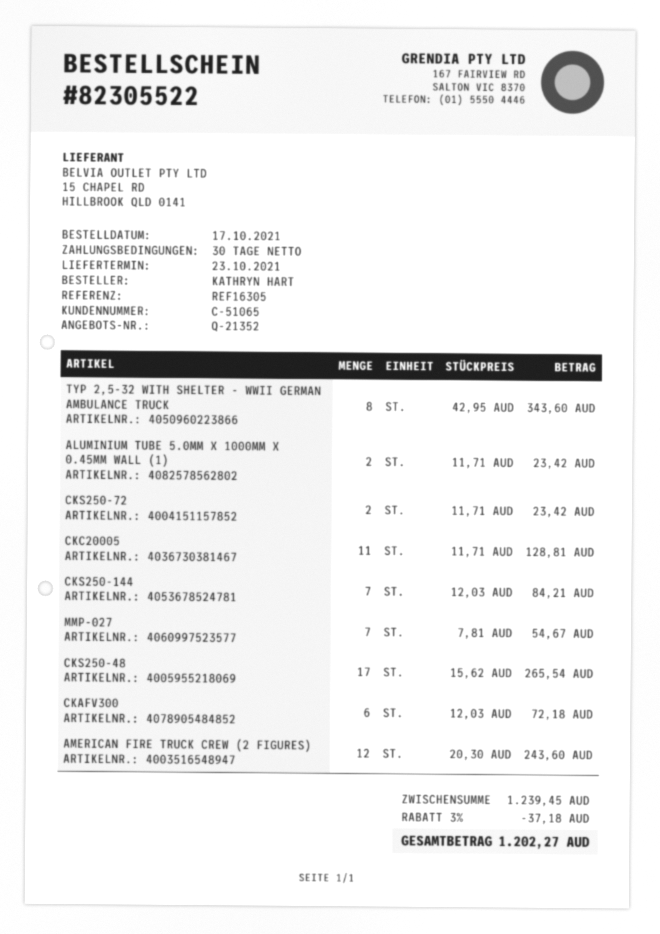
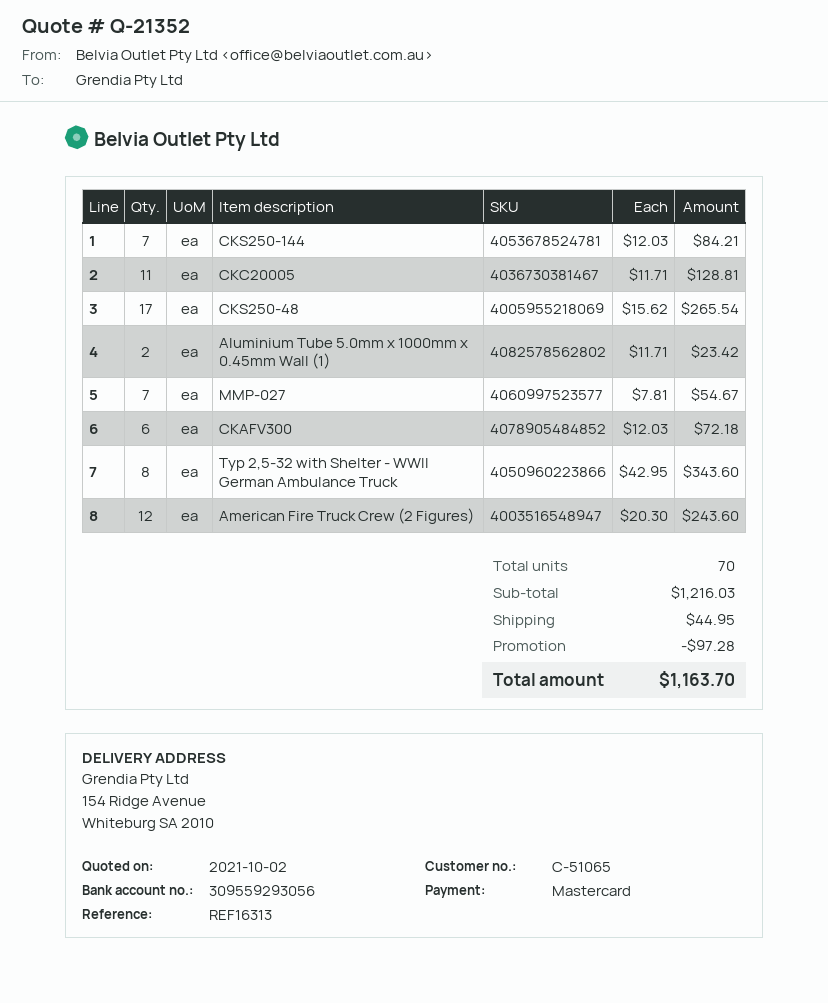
reference: REF16305 -> REF16313
CKS250-72: 2 x 11.71 = 23.42 -> none
subtotal: 1239.45 -> 1216.03
discount: 37.18 -> 97.28
shipping: none -> 44.95
total: 1202.27 -> 1163.70

